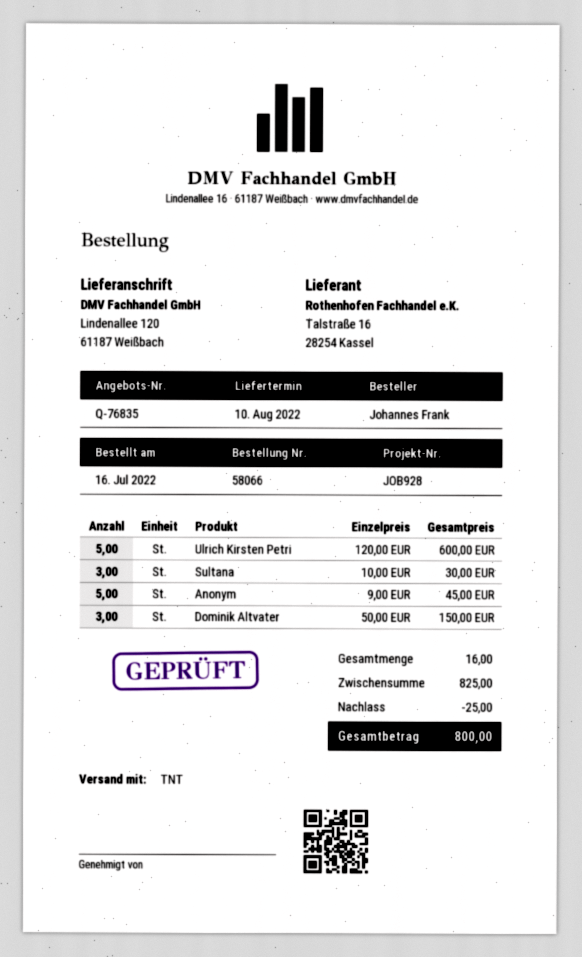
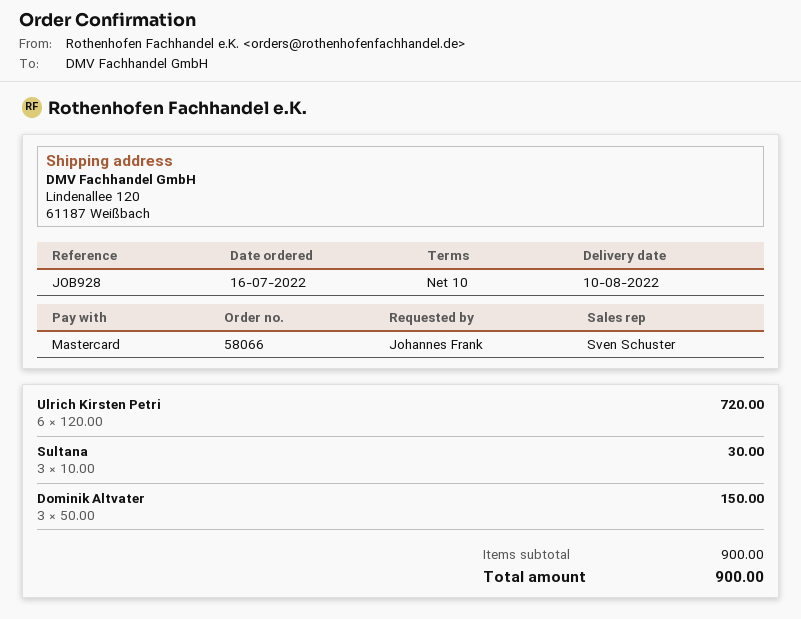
Ulrich Kirsten Petri: 5 x 120.00 = 600.00 -> 6 x 120.00 = 720.00
Anonym: 5 x 9.00 = 45.00 -> none
subtotal: 825.00 -> 900.00
discount: 25.00 -> none
total: 800.00 -> 900.00

